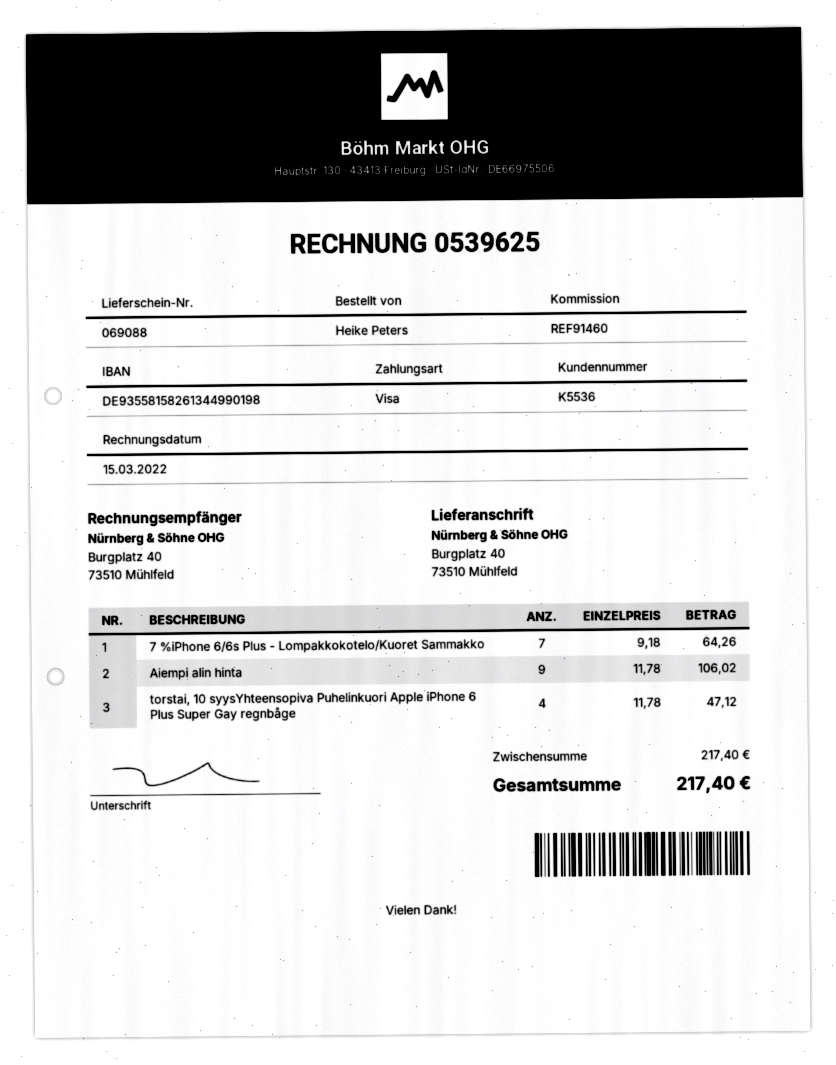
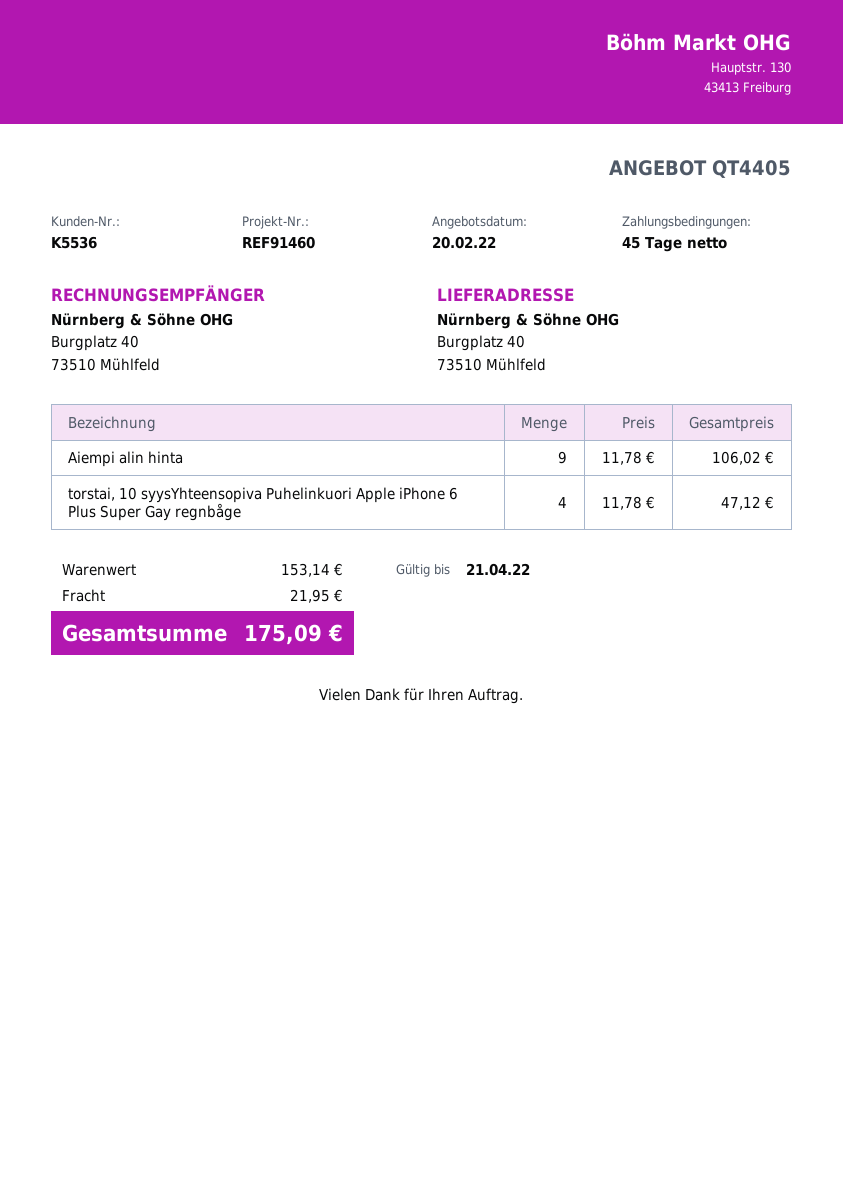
7 %iPhone 6/6s Plus - Lompakkokotelo/Kuoret Sammakko: 7 x 9.18 = 64.26 -> none
subtotal: 217.40 -> 153.14
shipping: none -> 21.95
total: 217.40 -> 175.09

